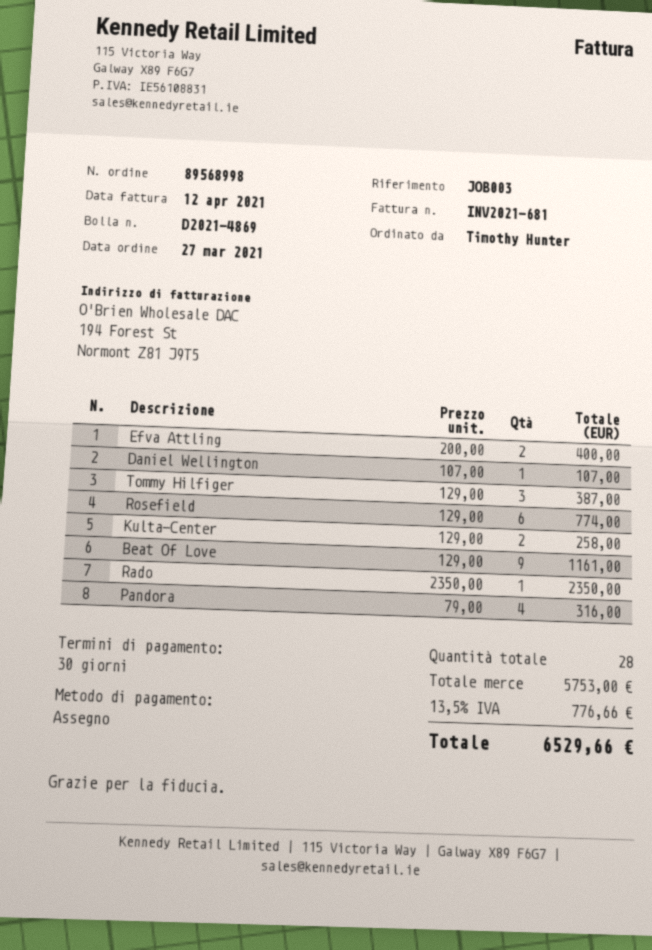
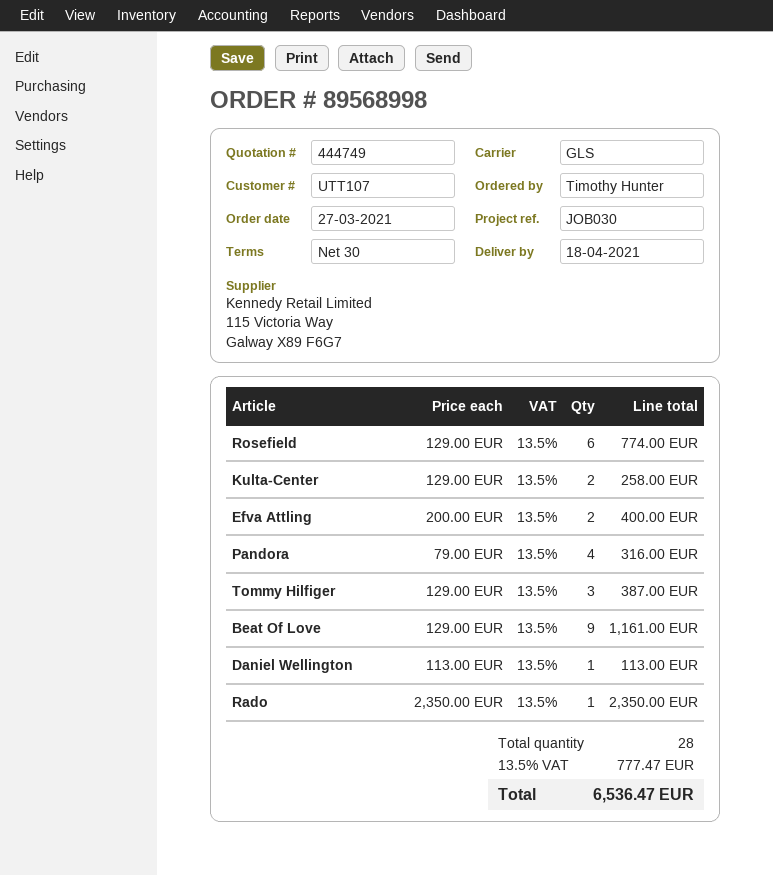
reference: JOB003 -> JOB030
Daniel Wellington: 1 x 107.00 = 107.00 -> 1 x 113.00 = 113.00
tax: 13.5% = 776.66 -> 13.5% = 777.47
total: 6529.66 -> 6536.47

